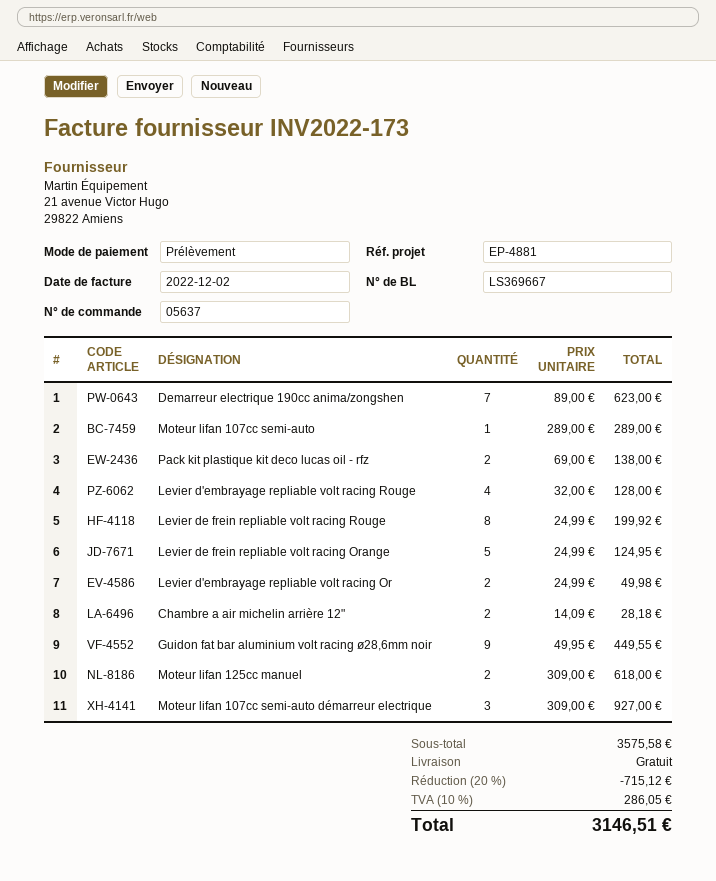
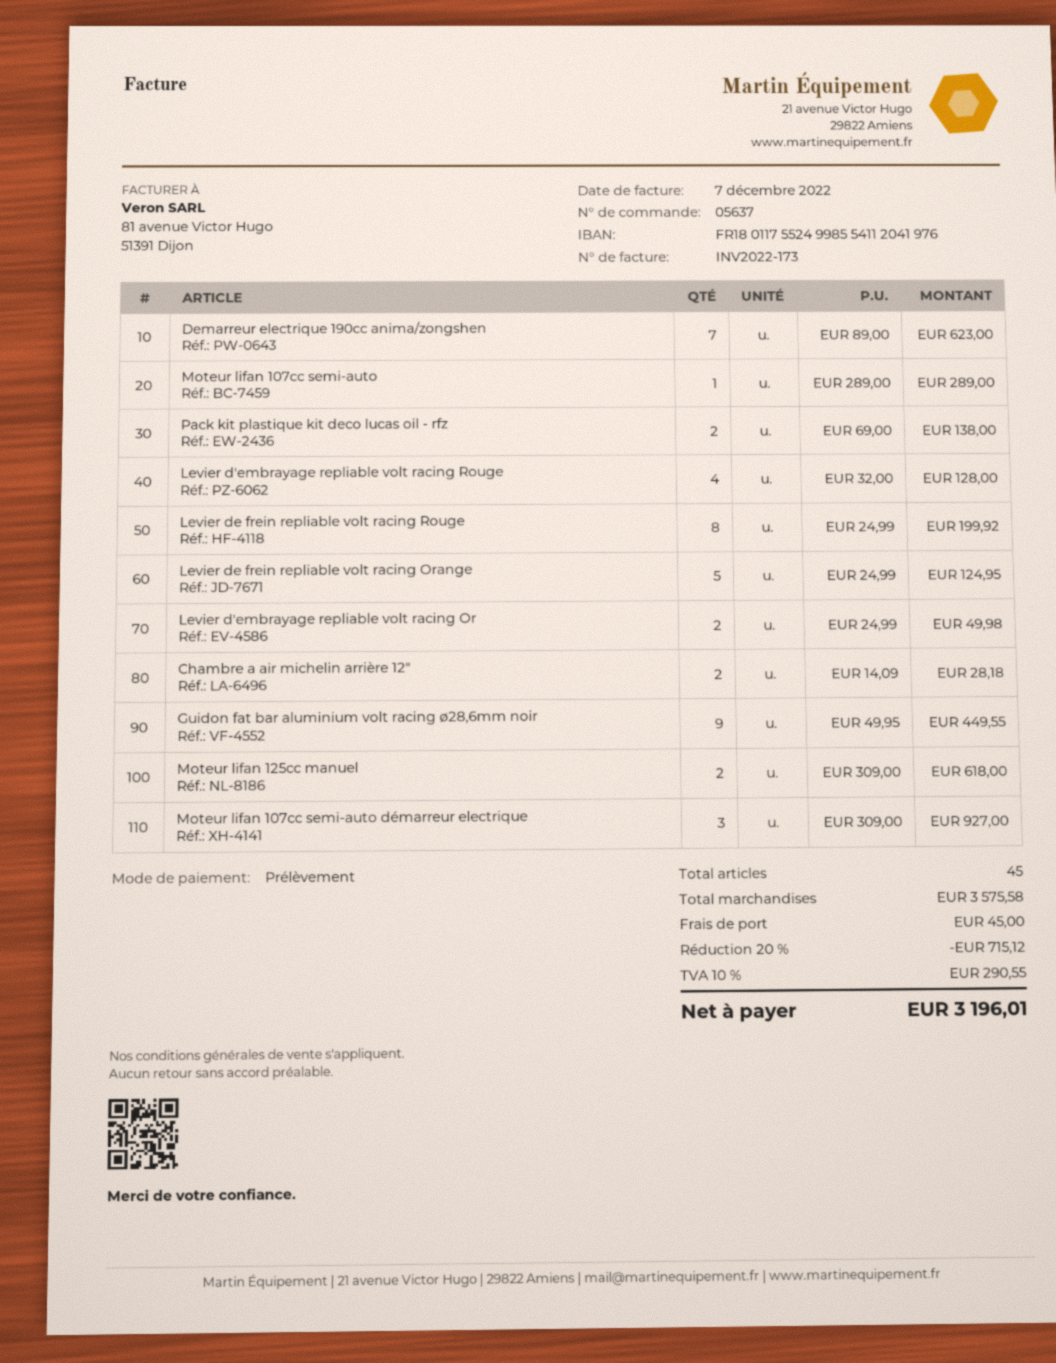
invoice date: 2022-12-02 -> 2022-12-07
shipping: 0.00 -> 45.00
tax: 10% = 286.05 -> 10% = 290.55
total: 3146.51 -> 3196.01

